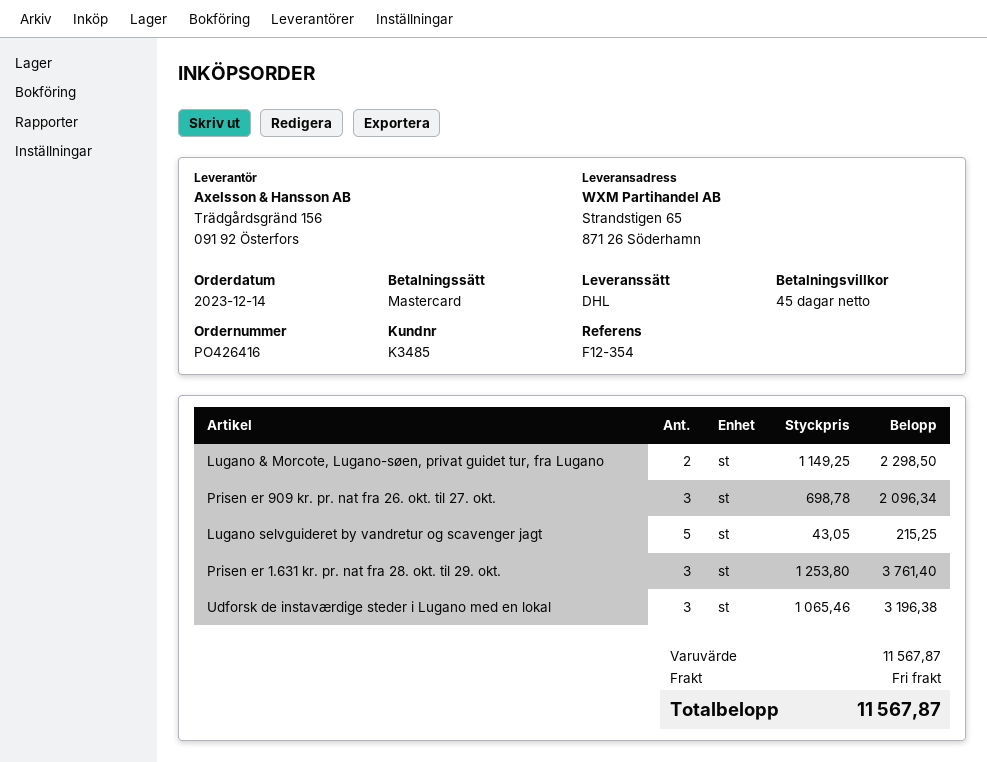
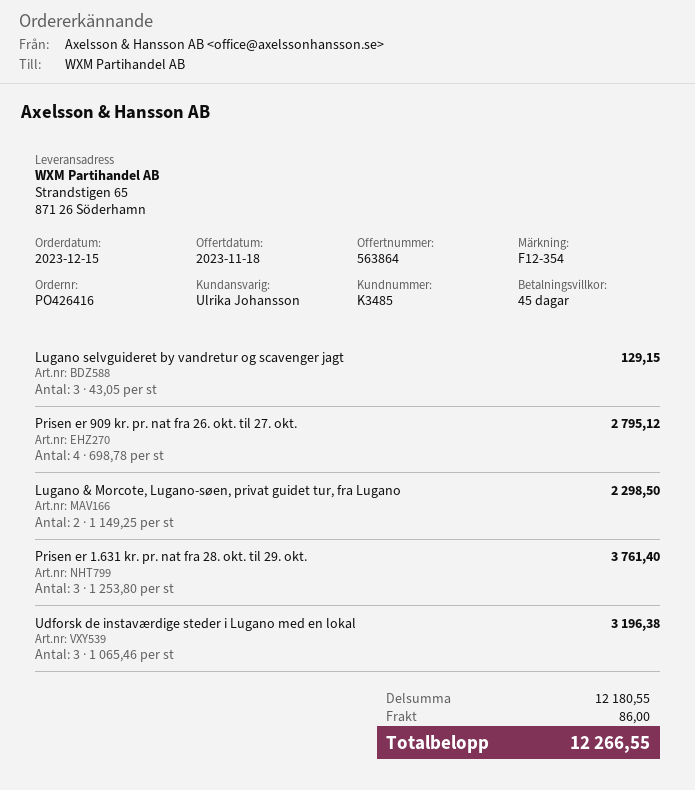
order date: 2023-12-14 -> 2023-12-15
Prisen er 909 kr. pr. nat fra 26. okt. til 27. okt.: 3 x 698.78 = 2096.34 -> 4 x 698.78 = 2795.12
Lugano selvguideret by vandretur og scavenger jagt: 5 x 43.05 = 215.25 -> 3 x 43.05 = 129.15
subtotal: 11567.87 -> 12180.55
shipping: 0.00 -> 86.00
total: 11567.87 -> 12266.55

